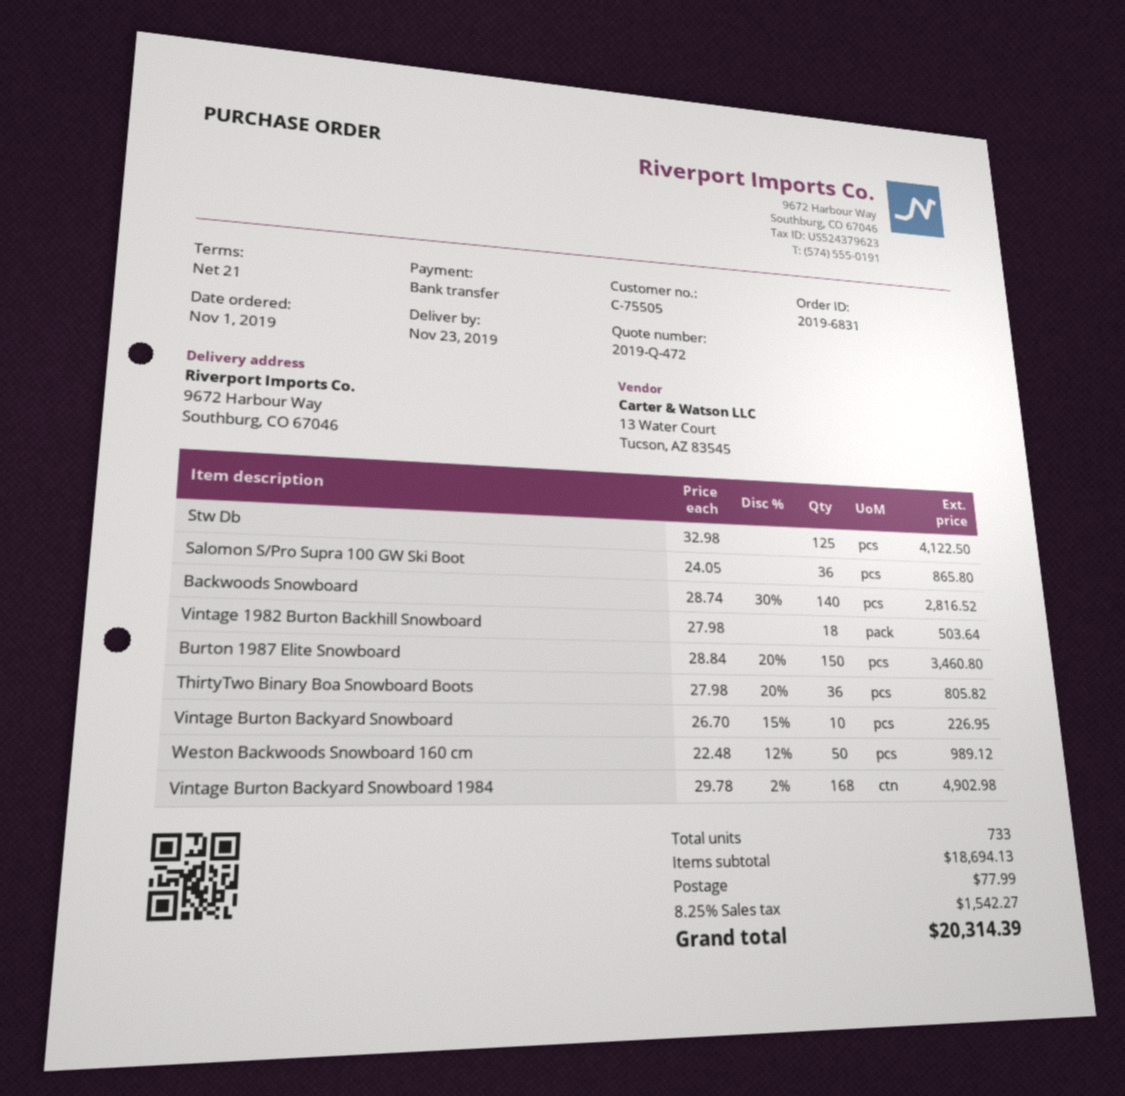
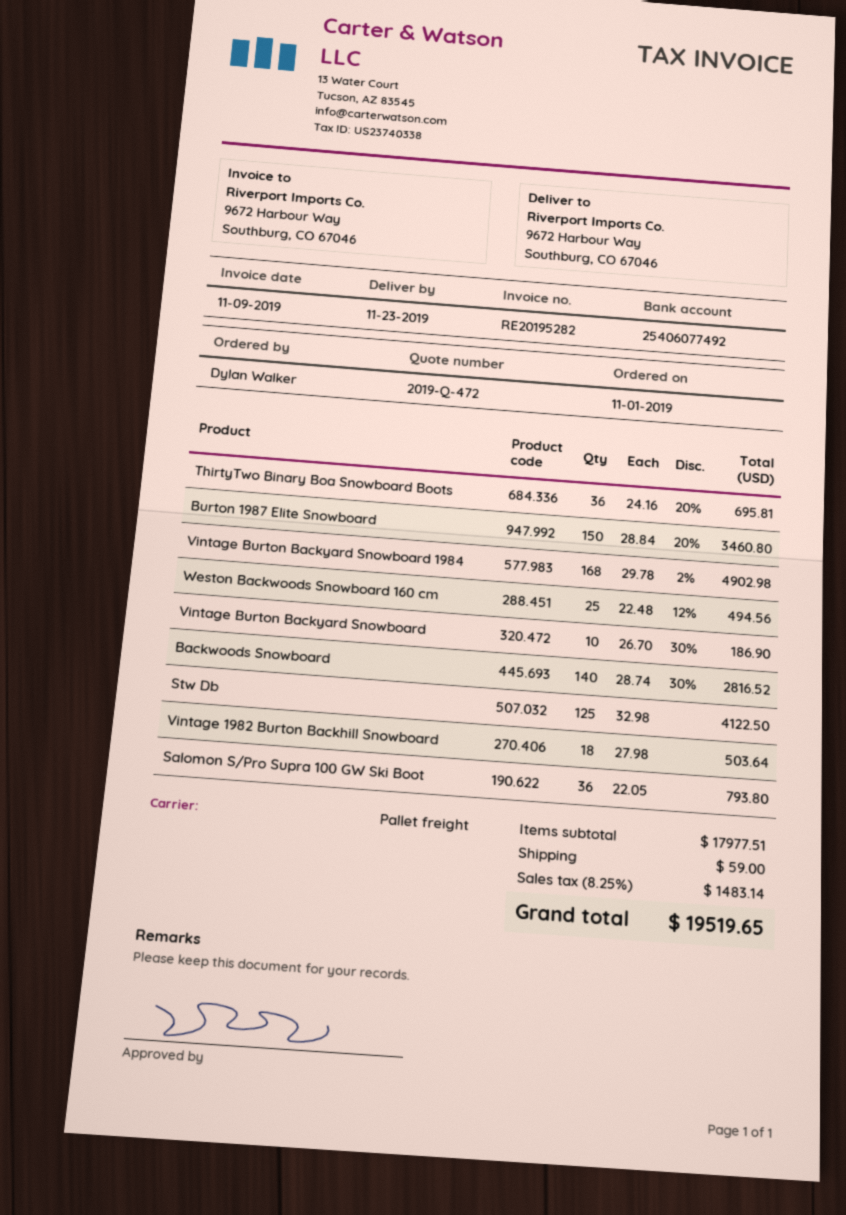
Salomon S/Pro Supra 100 GW Ski Boot: 36 x 24.05 = 865.80 -> 36 x 22.05 = 793.80
ThirtyTwo Binary Boa Snowboard Boots: 36 x 27.98 - 20% = 805.82 -> 36 x 24.16 - 20% = 695.81
Vintage Burton Backyard Snowboard: 10 x 26.70 - 15% = 226.95 -> 10 x 26.70 - 30% = 186.90
Weston Backwoods Snowboard 160 cm: 50 x 22.48 - 12% = 989.12 -> 25 x 22.48 - 12% = 494.56
subtotal: 18694.13 -> 17977.51
shipping: 77.99 -> 59.00
tax: 8.25% = 1542.27 -> 8.25% = 1483.14
total: 20314.39 -> 19519.65

